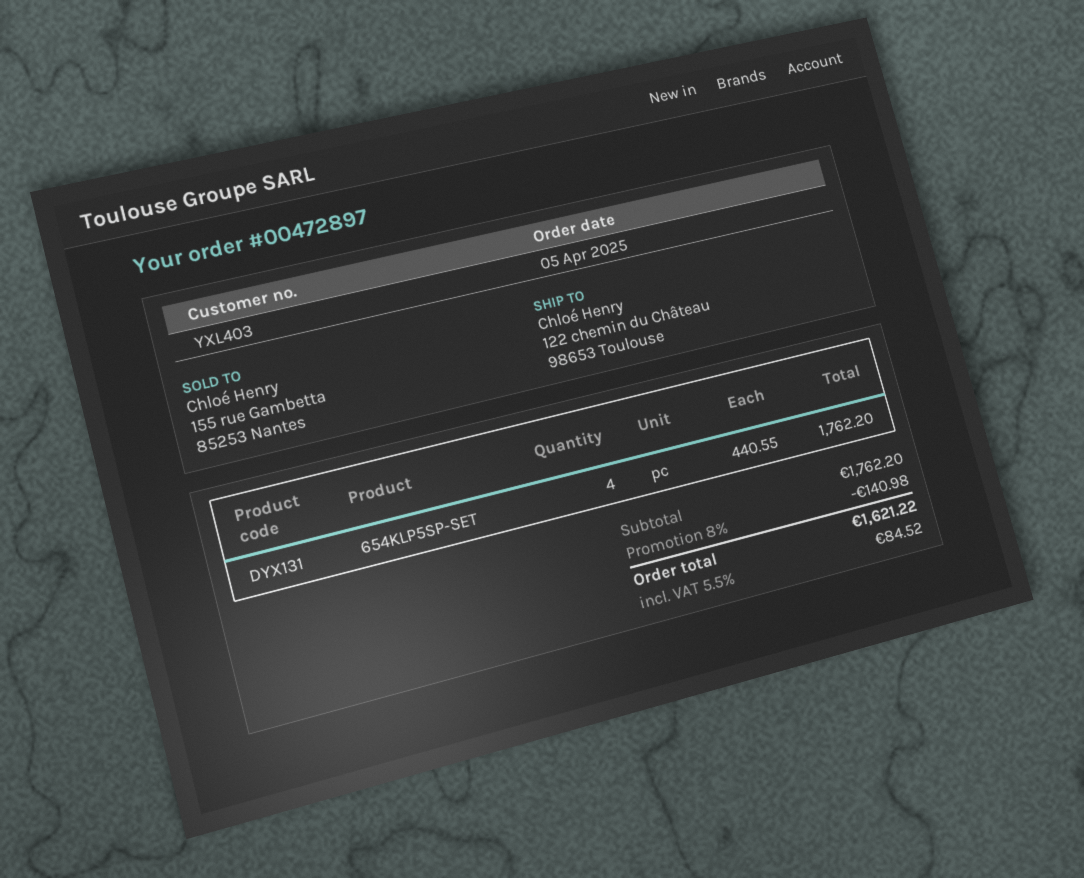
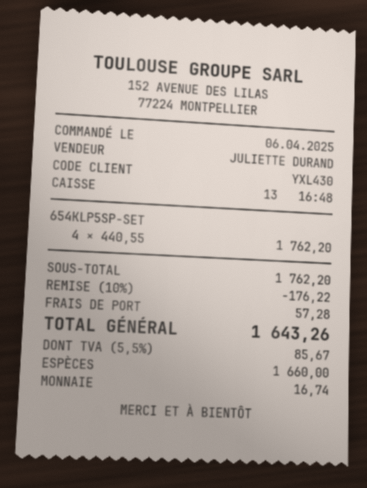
order date: 2025-04-05 -> 2025-04-06
customer number: YXL403 -> YXL430
discount: 8% = 140.98 -> 10% = 176.22
shipping: none -> 57.28
tax: 5.5% = 84.52 -> 5.5% = 85.67
total: 1621.22 -> 1643.26

